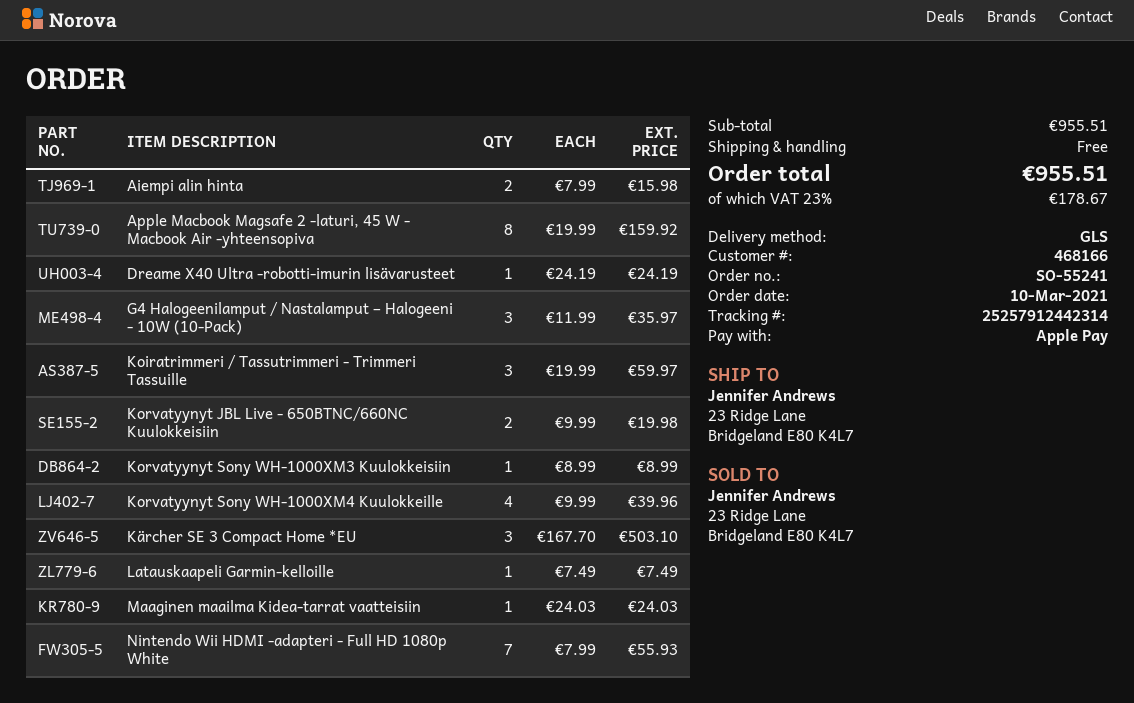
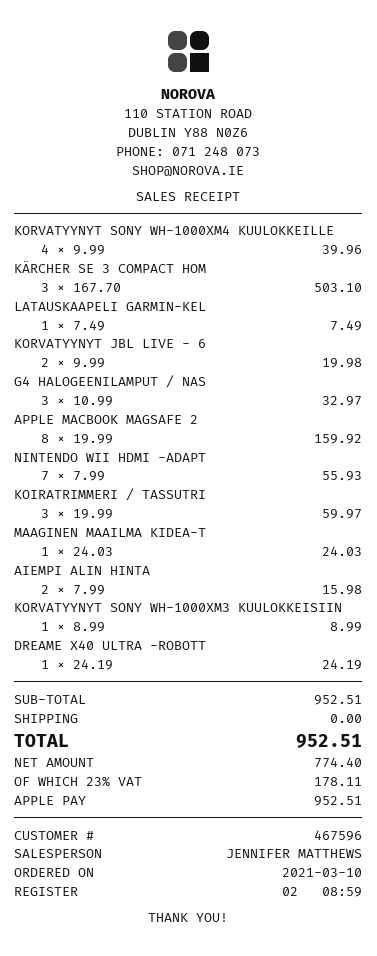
customer number: 468166 -> 467596
G4 Halogeenilamput / Nastalamput – Halogeeni - 10W (10-Pack): 3 x 11.99 = 35.97 -> 3 x 10.99 = 32.97
subtotal: 955.51 -> 952.51
tax: 23% = 178.67 -> 23% = 178.11
total: 955.51 -> 952.51

